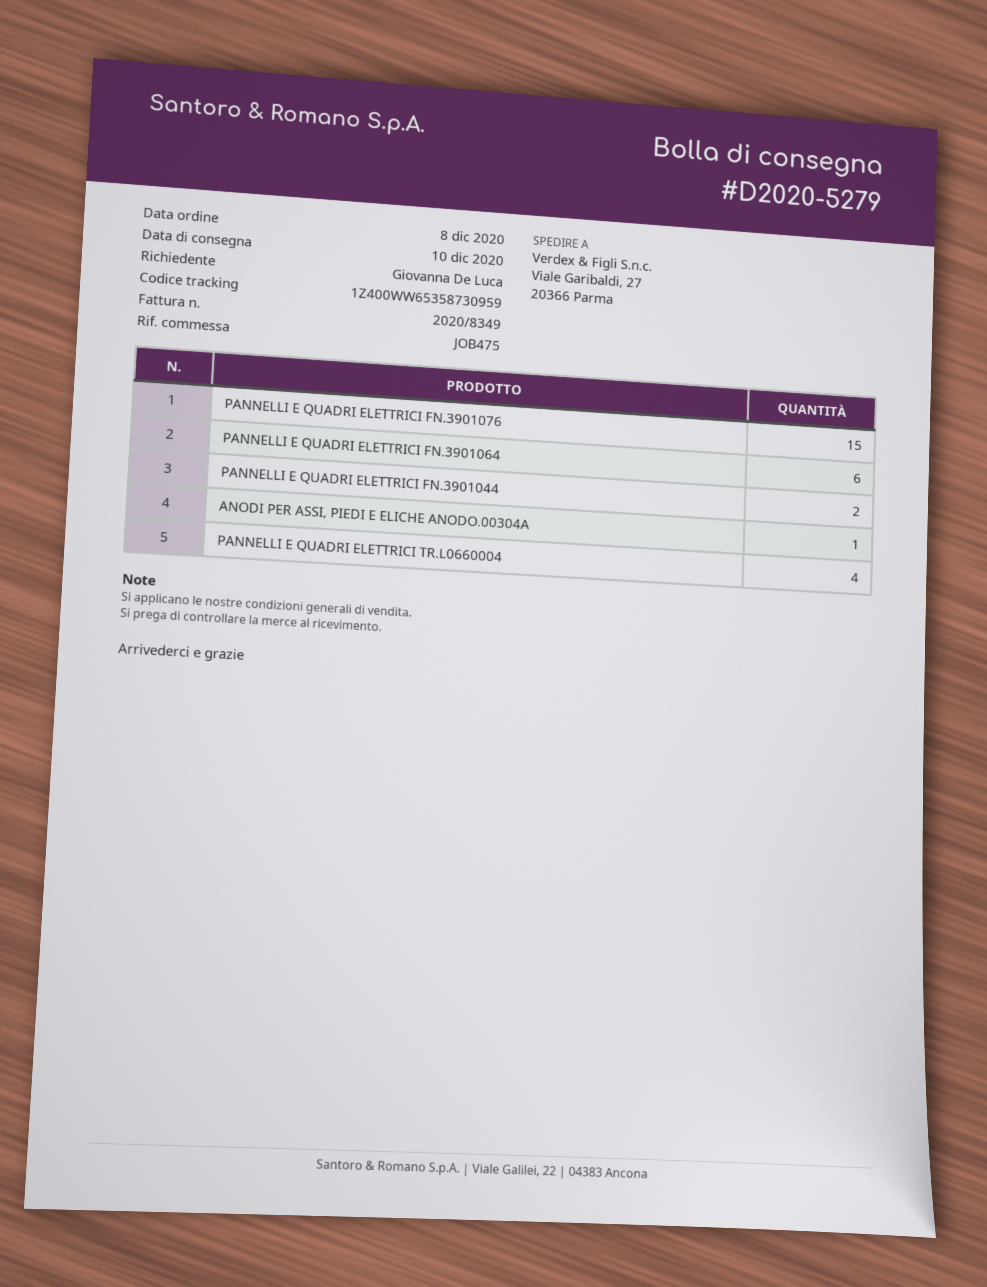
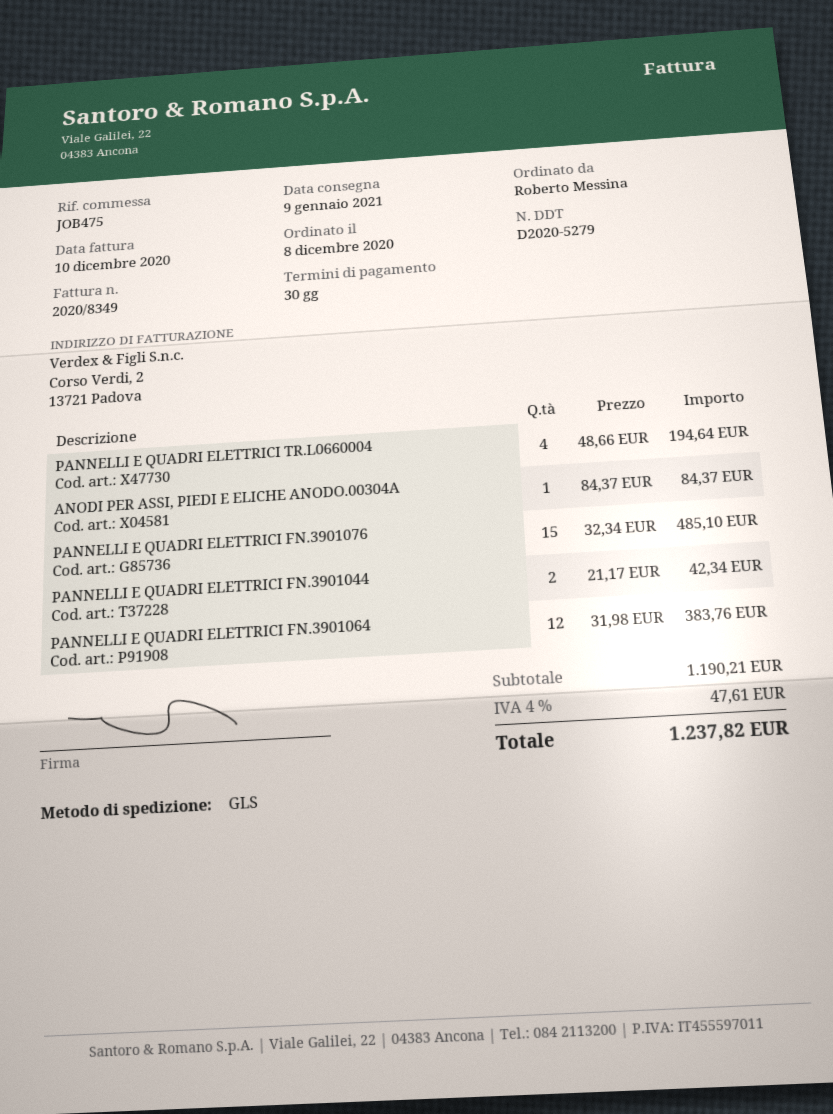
delivery date: 2020-12-10 -> 2021-01-09
ordered by: Giovanna De Luca -> Roberto Messina
PANNELLI E QUADRI ELETTRICI FN.3901064: 6 -> 12

